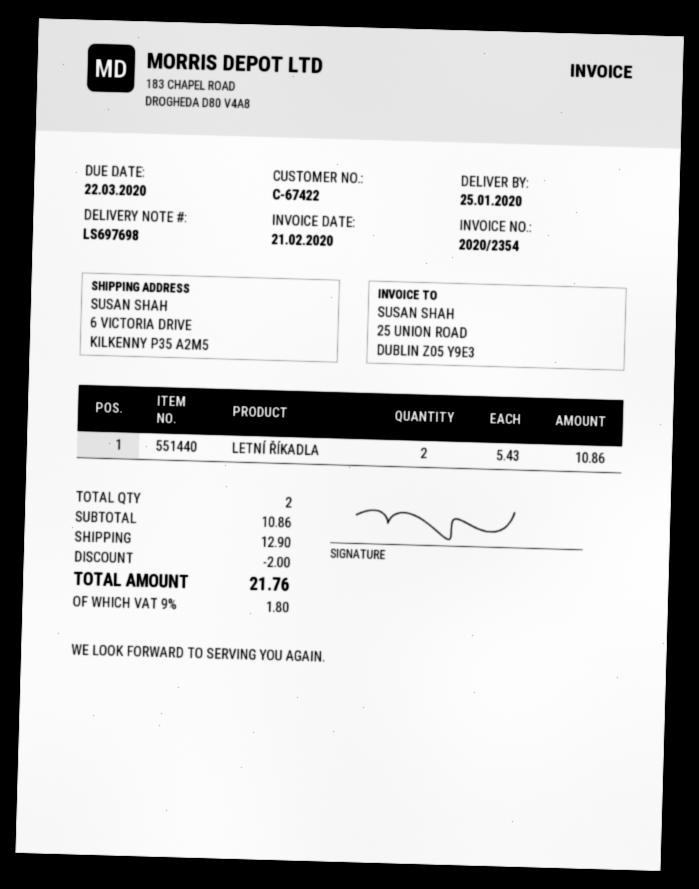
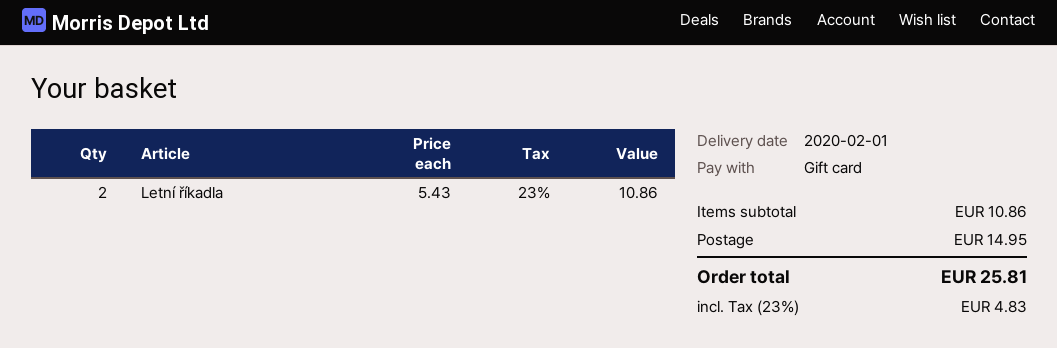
delivery date: 2020-01-25 -> 2020-02-01
discount: 2.00 -> none
shipping: 12.90 -> 14.95
tax: 9% = 1.80 -> 23% = 4.83
total: 21.76 -> 25.81

